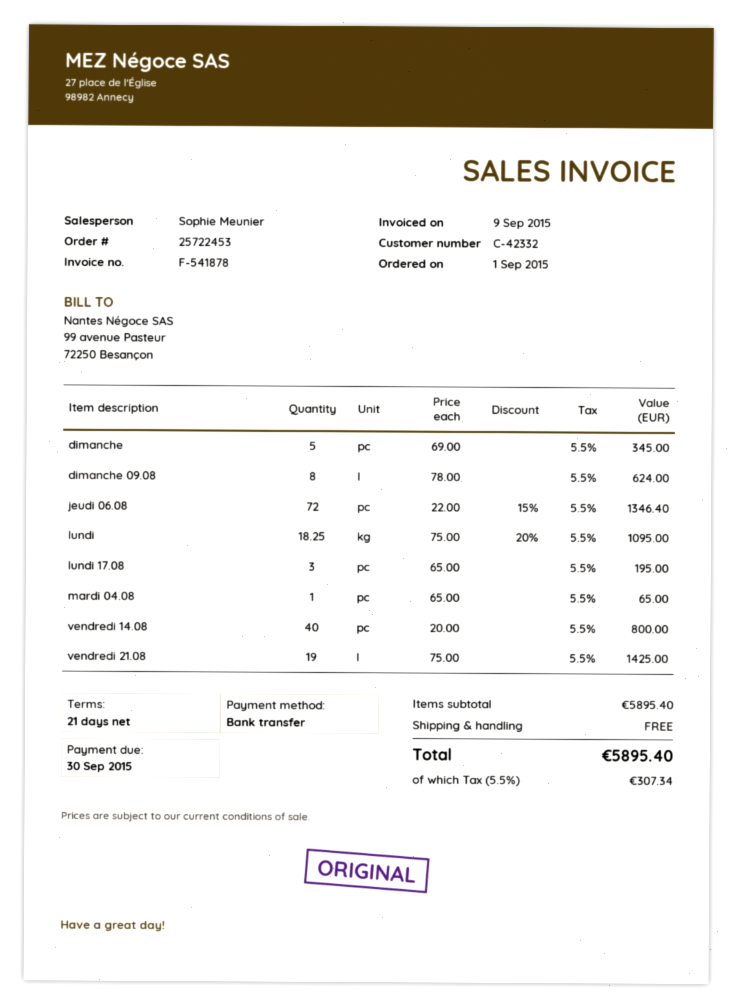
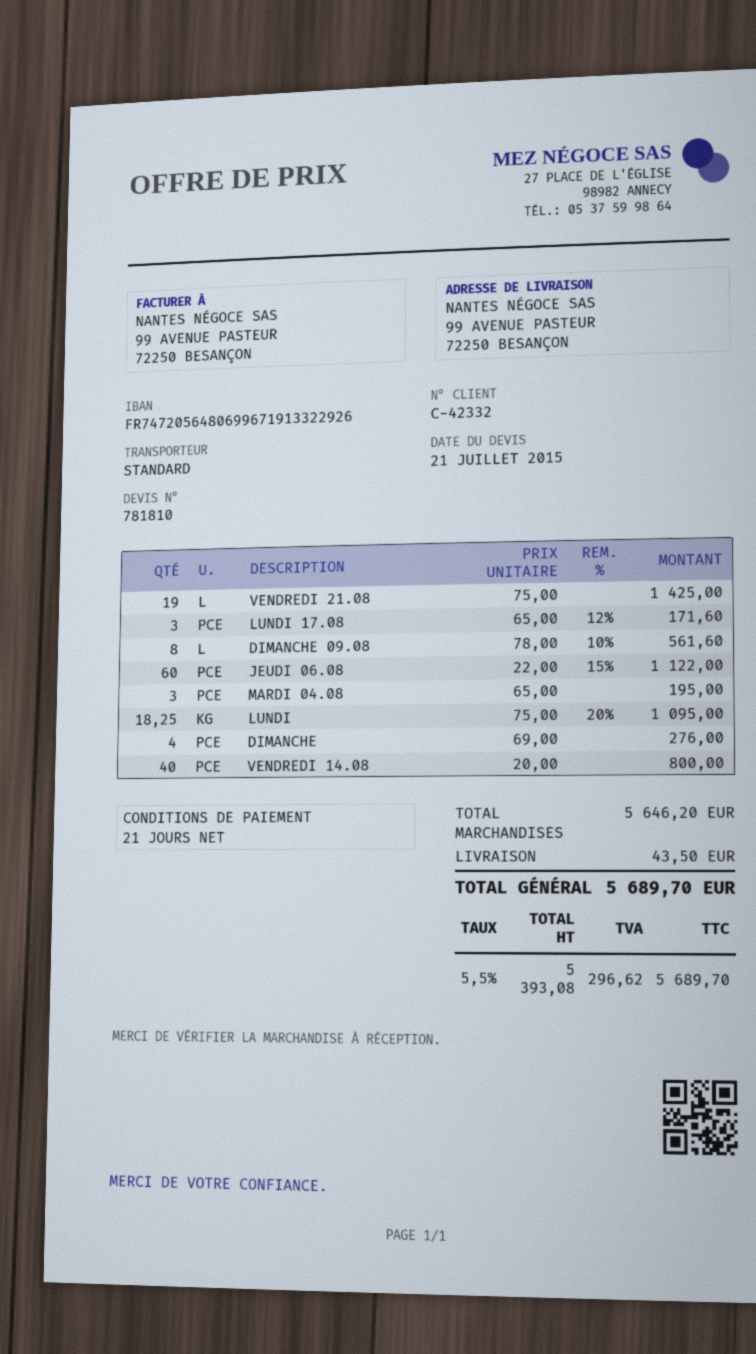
dimanche: 5 x 69.00 = 345.00 -> 4 x 69.00 = 276.00
dimanche 09.08: 8 x 78.00 = 624.00 -> 8 x 78.00 - 10% = 561.60
jeudi 06.08: 72 x 22.00 - 15% = 1346.40 -> 60 x 22.00 - 15% = 1122.00
lundi 17.08: 3 x 65.00 = 195.00 -> 3 x 65.00 - 12% = 171.60
mardi 04.08: 1 x 65.00 = 65.00 -> 3 x 65.00 = 195.00
subtotal: 5895.40 -> 5646.20
shipping: 0.00 -> 43.50
tax: 5.5% = 307.34 -> 5.5% = 296.62
total: 5895.40 -> 5689.70

